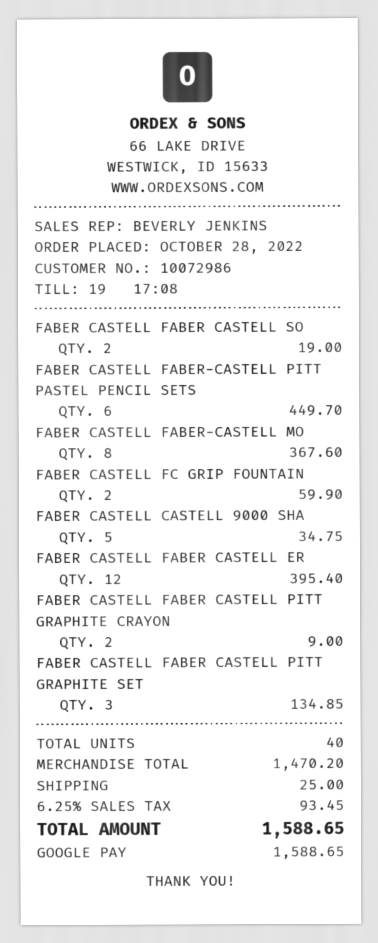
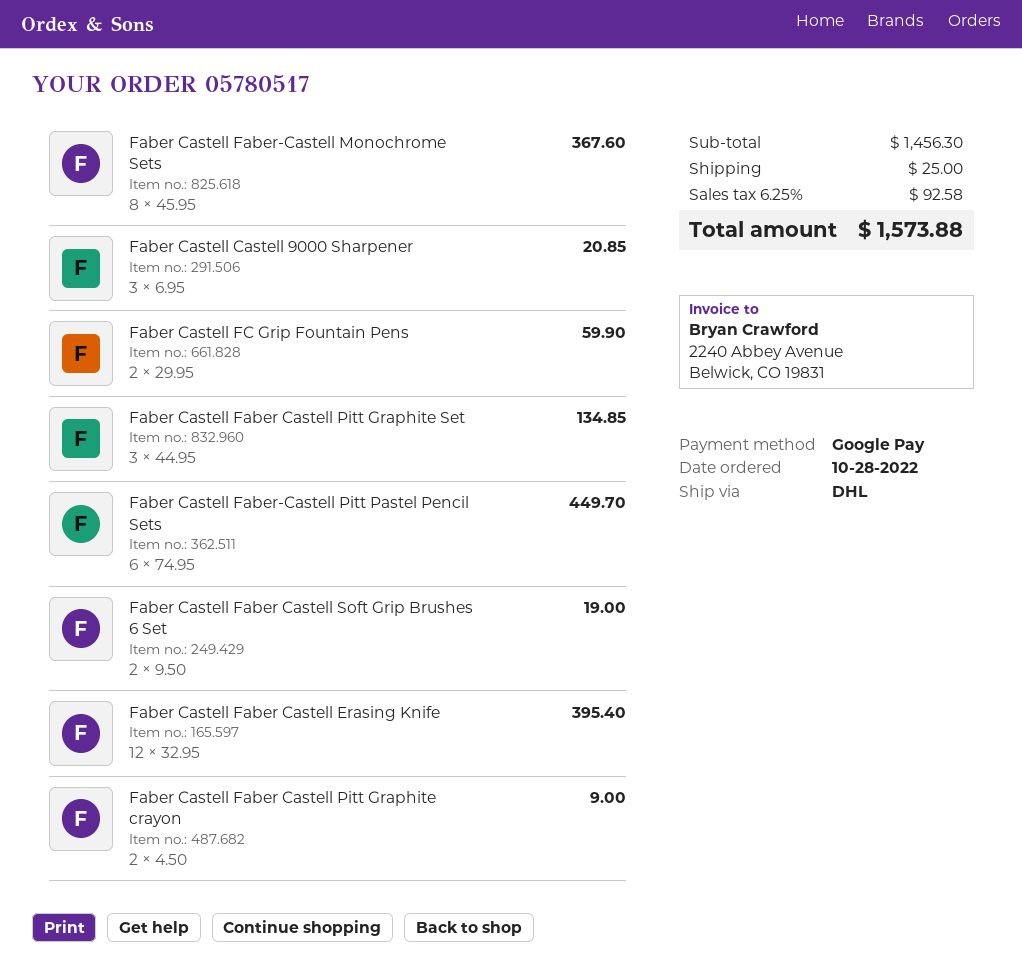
FABER CASTELL CASTELL 9000 SHA: 5 for 34.75 -> 3 for 20.85
subtotal: 1470.20 -> 1456.30
tax: 6.25% = 93.45 -> 6.25% = 92.58
total: 1588.65 -> 1573.88

